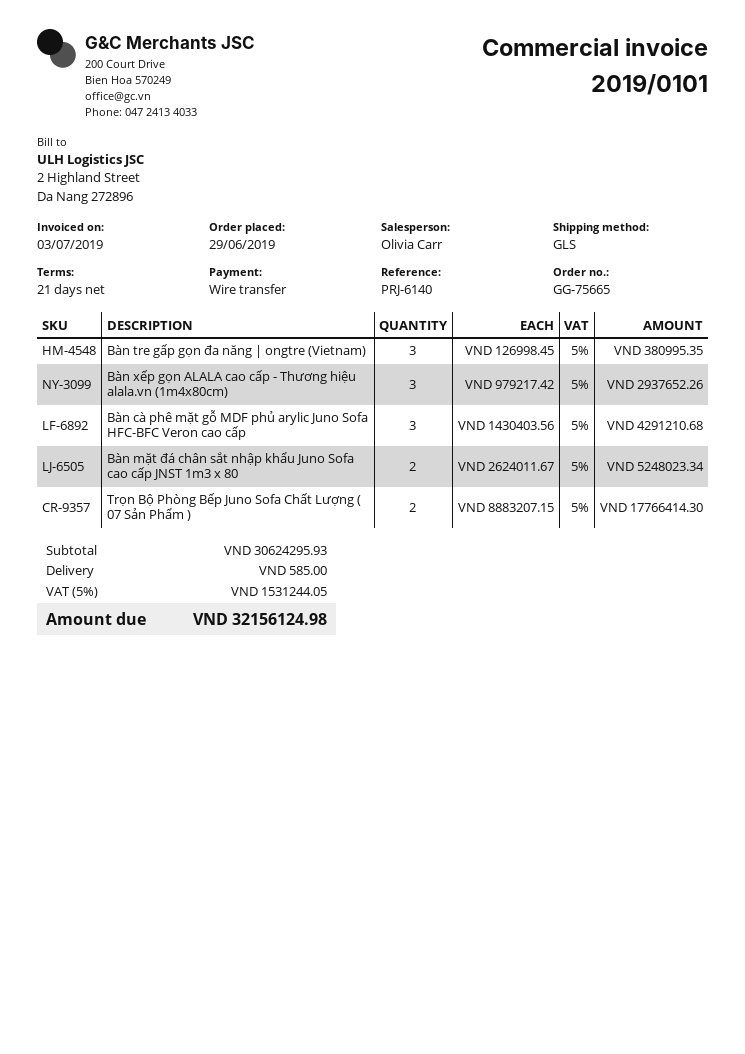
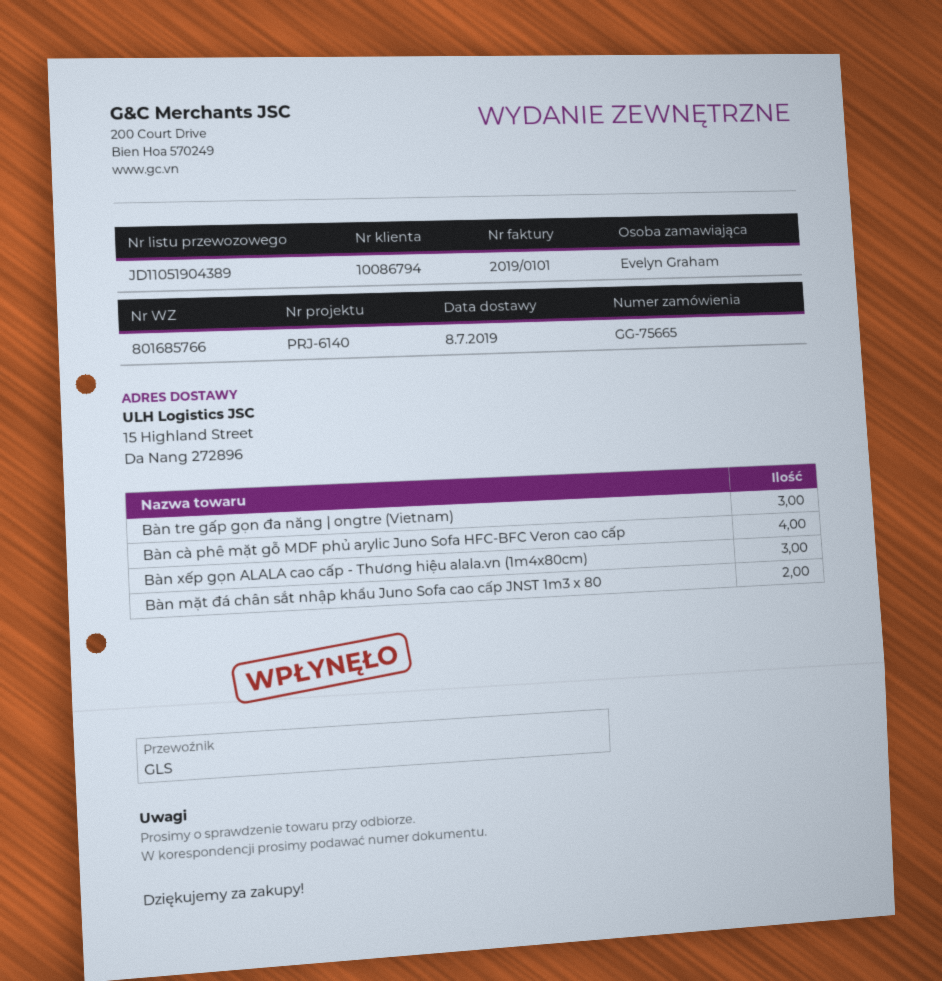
Bàn cà phê mặt gỗ MDF phủ arylic Juno Sofa HFC-BFC Veron cao cấp: 3 -> 4
Trọn Bộ Phòng Bếp Juno Sofa Chất Lượng ( 07 Sản Phẩm ): 2 -> none

